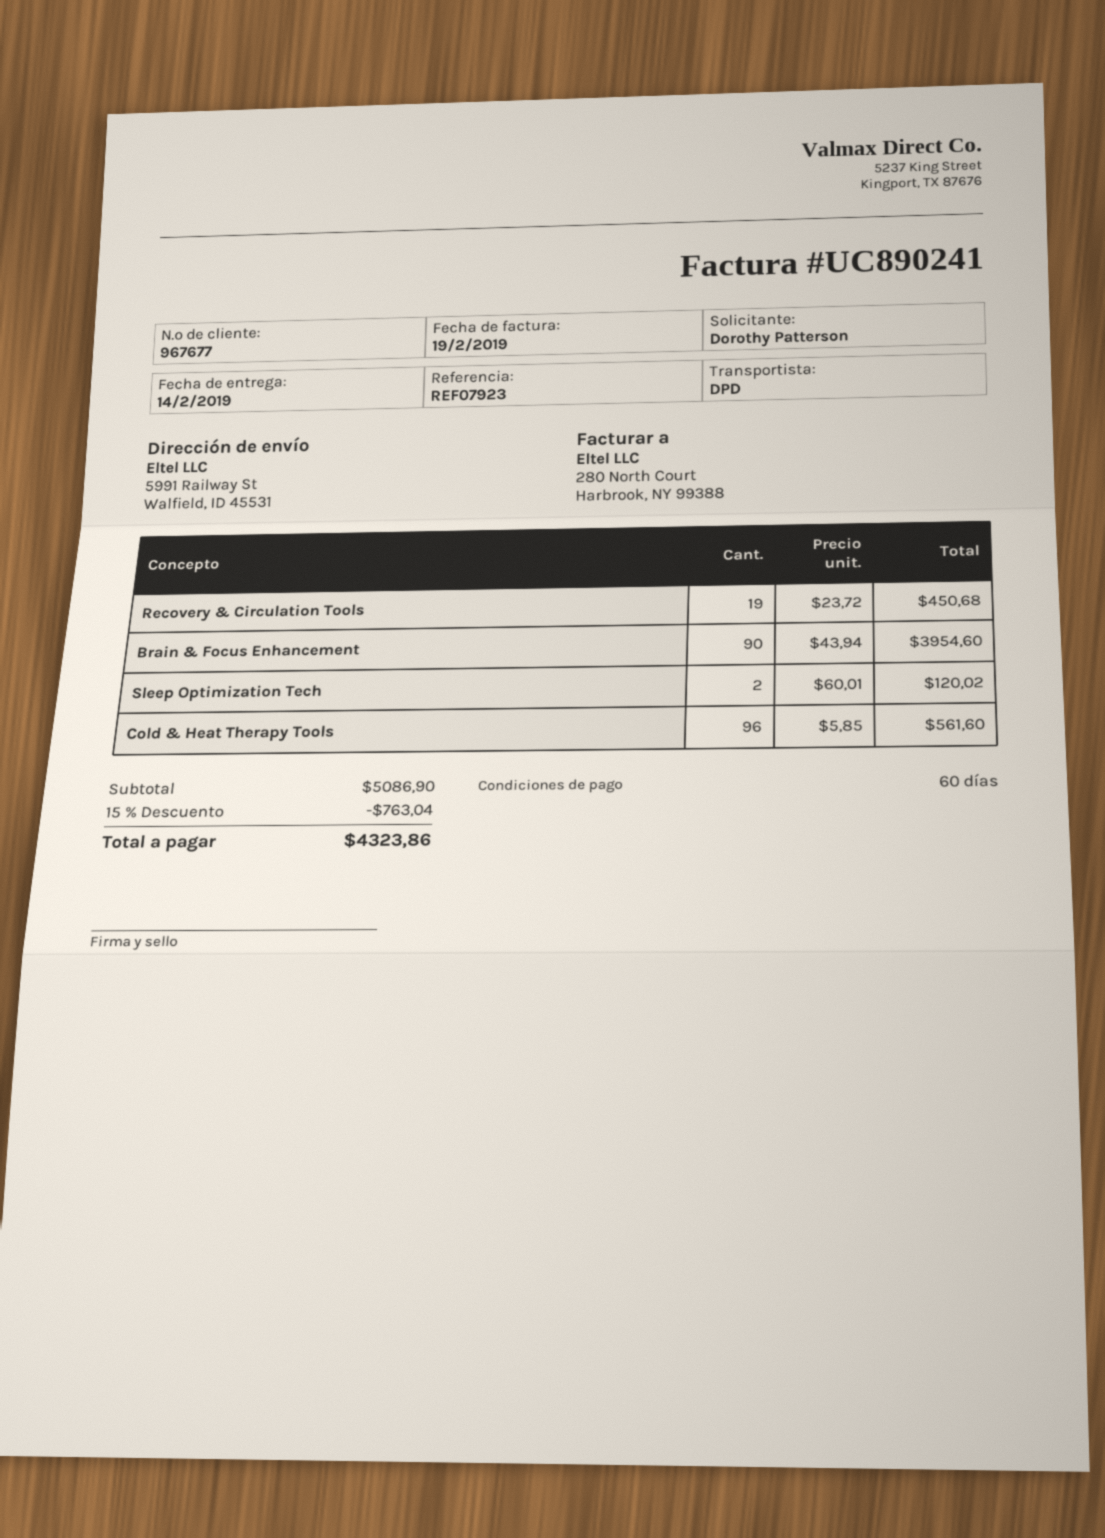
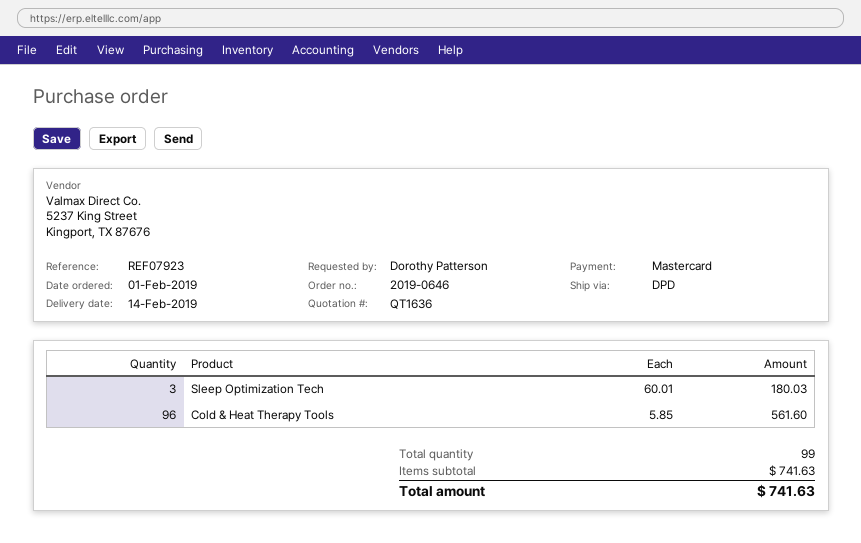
Recovery & Circulation Tools: 19 x 23.72 = 450.68 -> none
Brain & Focus Enhancement: 90 x 43.94 = 3954.60 -> none
Sleep Optimization Tech: 2 x 60.01 = 120.02 -> 3 x 60.01 = 180.03
subtotal: 5086.90 -> 741.63
discount: 15% = 763.04 -> none
total: 4323.86 -> 741.63

